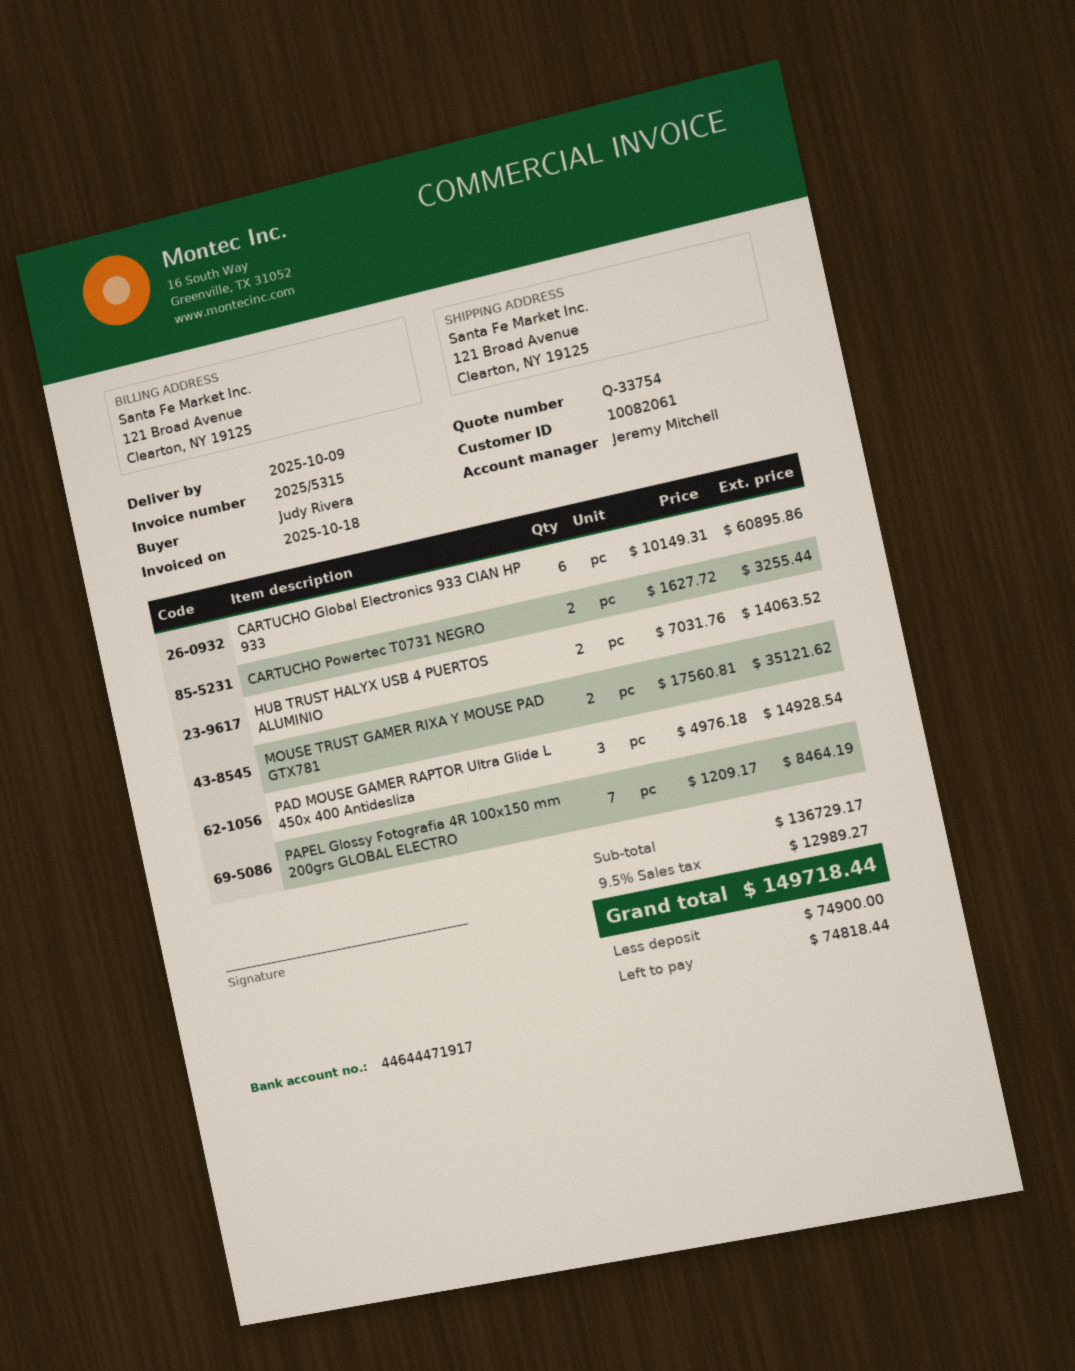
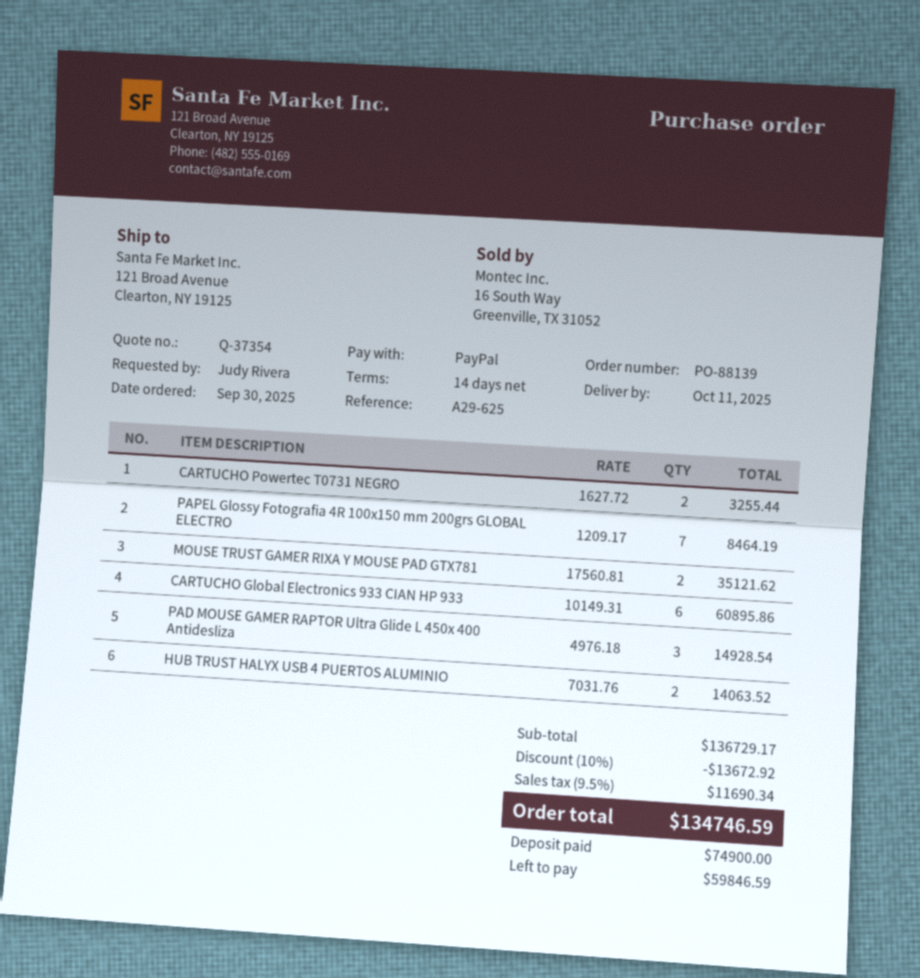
quote number: Q-33754 -> Q-37354
delivery date: 2025-10-09 -> 2025-10-11
discount: none -> 10% = 13672.92
tax: 9.5% = 12989.27 -> 9.5% = 11690.34
total: 149718.44 -> 134746.59
balance: 74818.44 -> 59846.59

